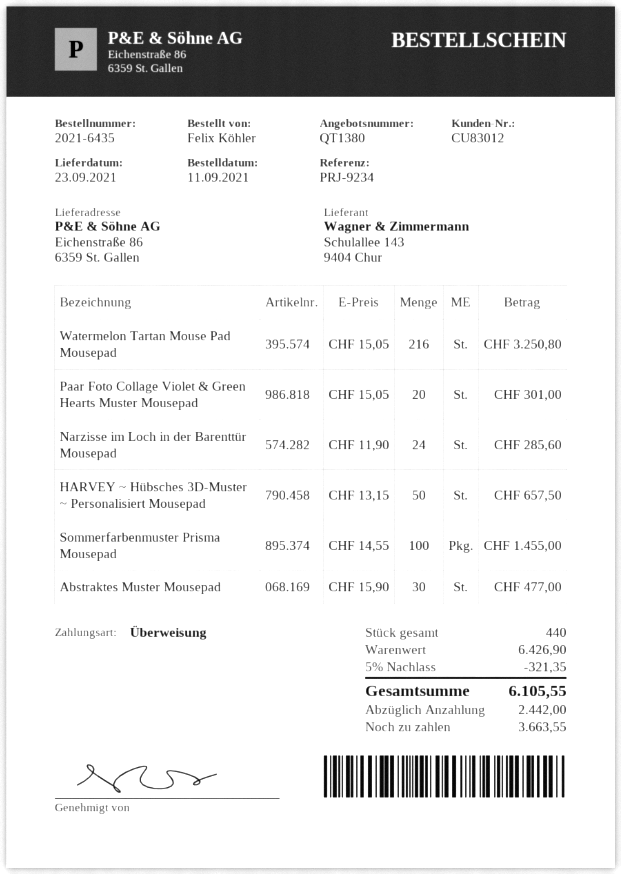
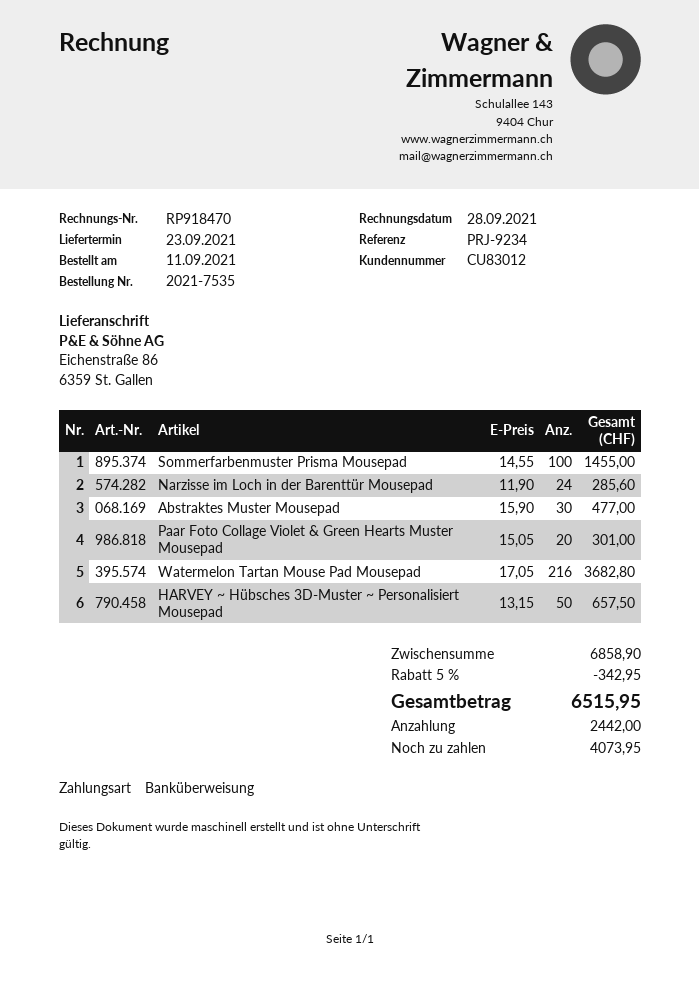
order number: 2021-6435 -> 2021-7535
Watermelon Tartan Mouse Pad Mousepad: 216 x 15.05 = 3250.80 -> 216 x 17.05 = 3682.80
subtotal: 6426.90 -> 6858.90
discount: 5% = 321.35 -> 5% = 342.95
total: 6105.55 -> 6515.95
balance: 3663.55 -> 4073.95

